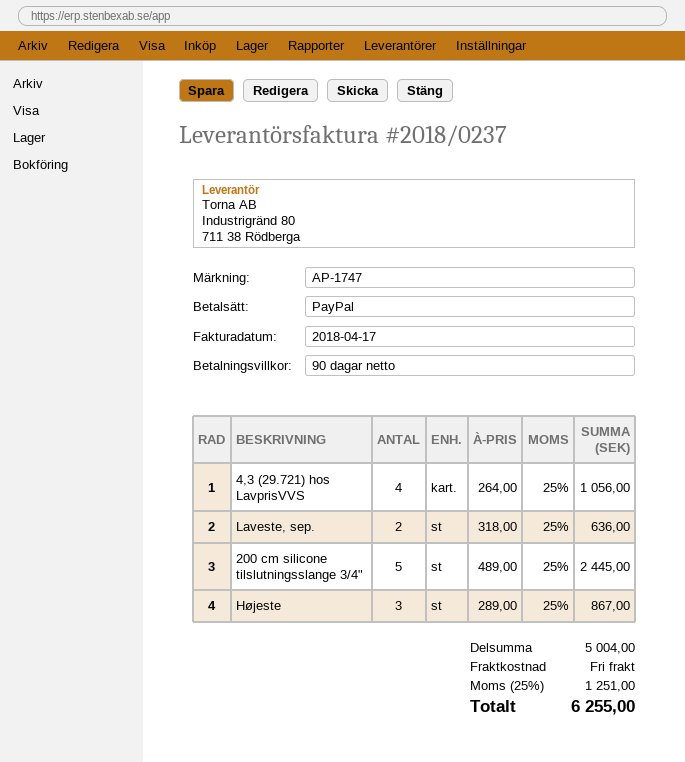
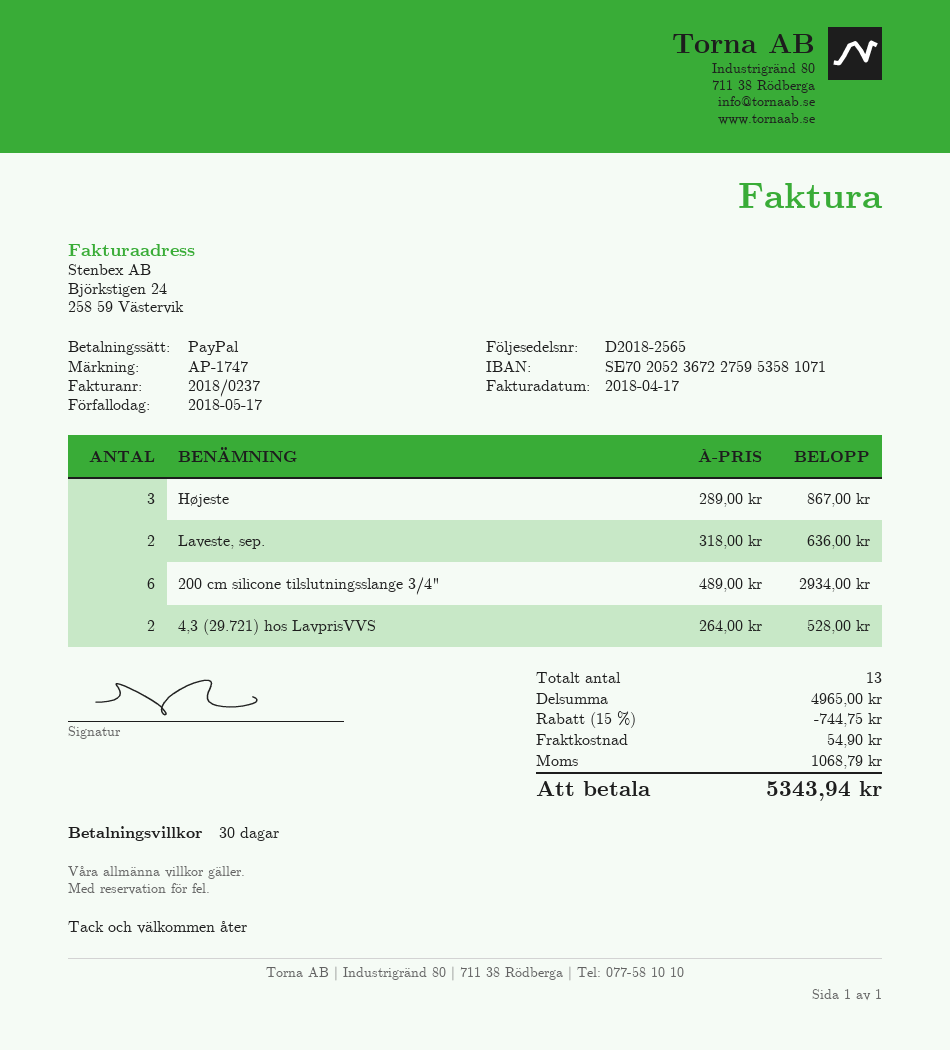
payment terms: 90 days -> 30 days
4,3 (29.721) hos LavprisVVS: 4 x 264.00 = 1056.00 -> 2 x 264.00 = 528.00
200 cm silicone tilslutningsslange 3/4": 5 x 489.00 = 2445.00 -> 6 x 489.00 = 2934.00
subtotal: 5004.00 -> 4965.00
discount: none -> 15% = 744.75
shipping: 0.00 -> 54.90
tax: 1251.00 -> 1068.79
total: 6255.00 -> 5343.94

